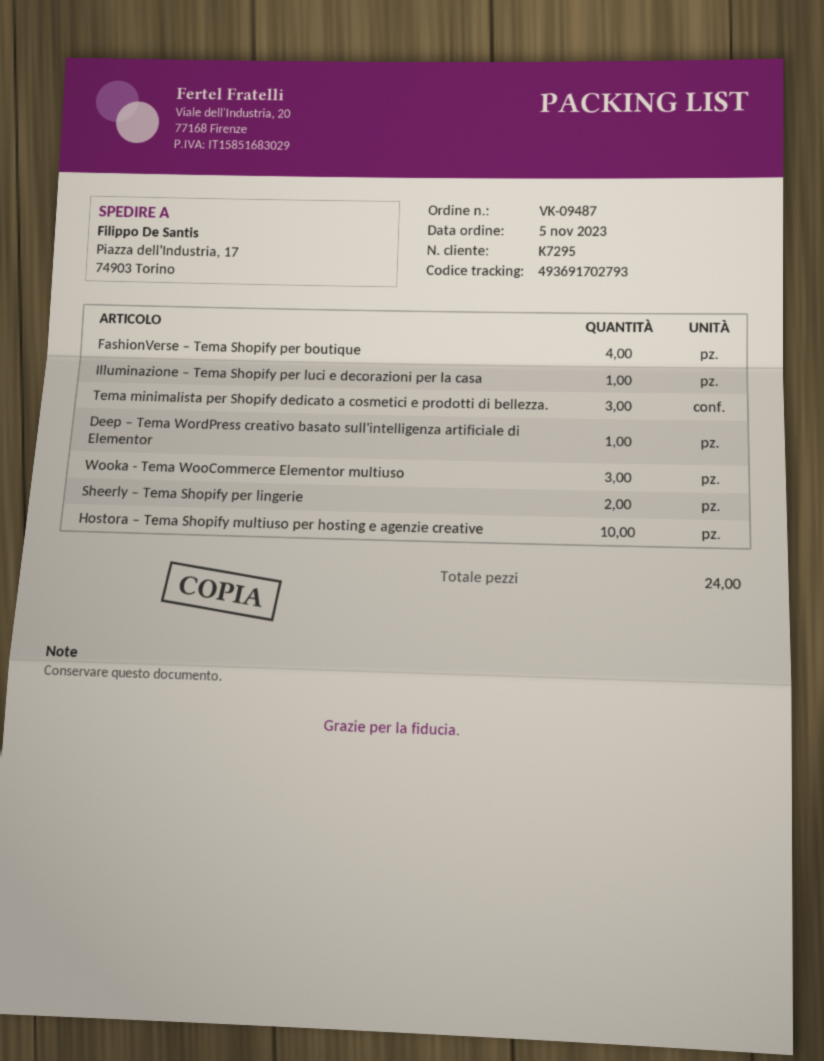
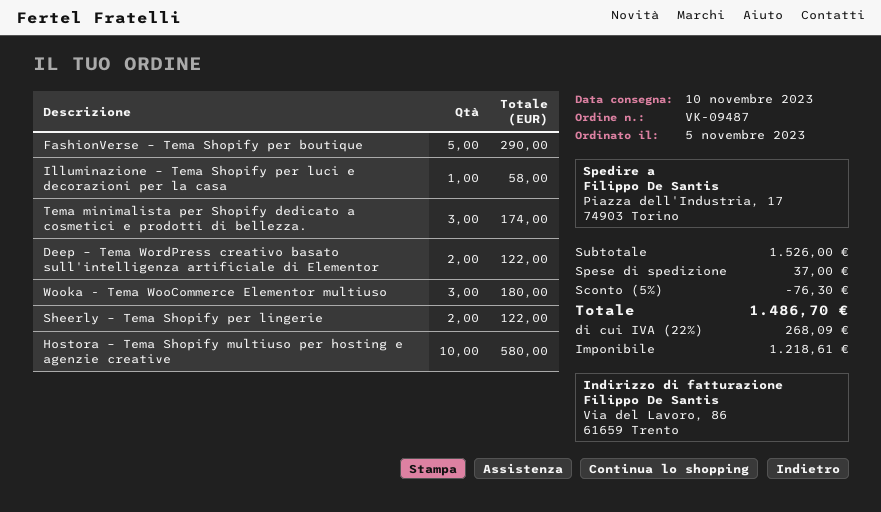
FashionVerse – Tema Shopify per boutique: 4 -> 5
Deep – Tema WordPress creativo basato sull'intelligenza artificiale di Elementor: 1 -> 2

